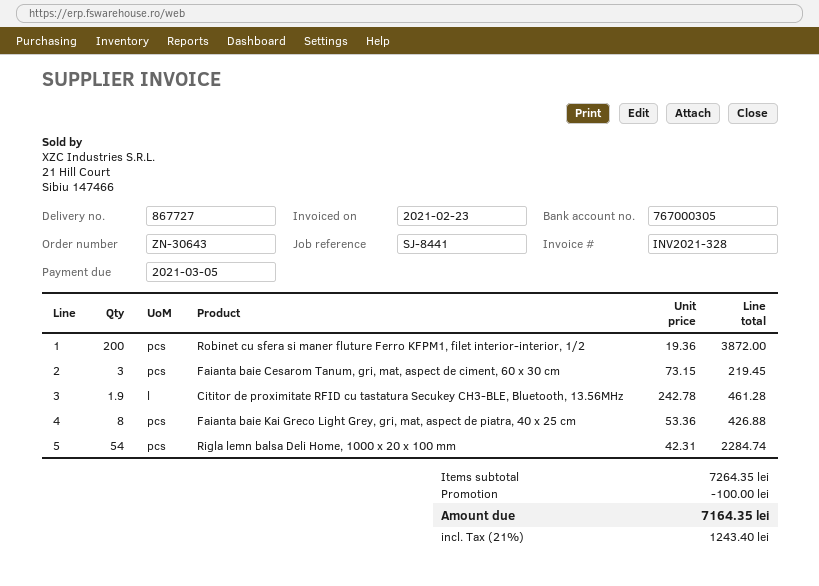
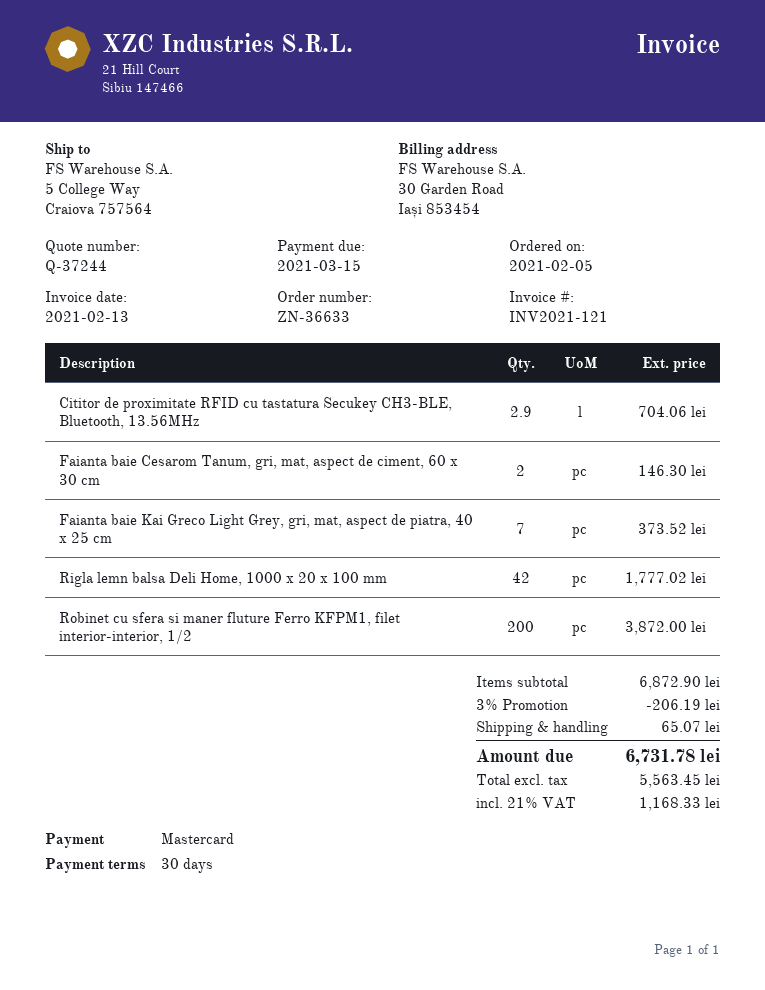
order number: ZN-30643 -> ZN-36633
invoice number: INV2021-328 -> INV2021-121
invoice date: 2021-02-23 -> 2021-02-13
due date: 2021-03-05 -> 2021-03-15
Faianta baie Cesarom Tanum, gri, mat, aspect de ciment, 60 x 30 cm: 3 for 219.45 -> 2 for 146.30
Cititor de proximitate RFID cu tastatura Secukey CH3-BLE, Bluetooth, 13.56MHz: 1.9 for 461.28 -> 2.9 for 704.06
Faianta baie Kai Greco Light Grey, gri, mat, aspect de piatra, 40 x 25 cm: 8 for 426.88 -> 7 for 373.52
Rigla lemn balsa Deli Home, 1000 x 20 x 100 mm: 54 for 2284.74 -> 42 for 1777.02
subtotal: 7264.35 -> 6872.90
discount: 100.00 -> 206.19
shipping: none -> 65.07
tax: 21% = 1243.40 -> 21% = 1168.33
total: 7164.35 -> 6731.78

